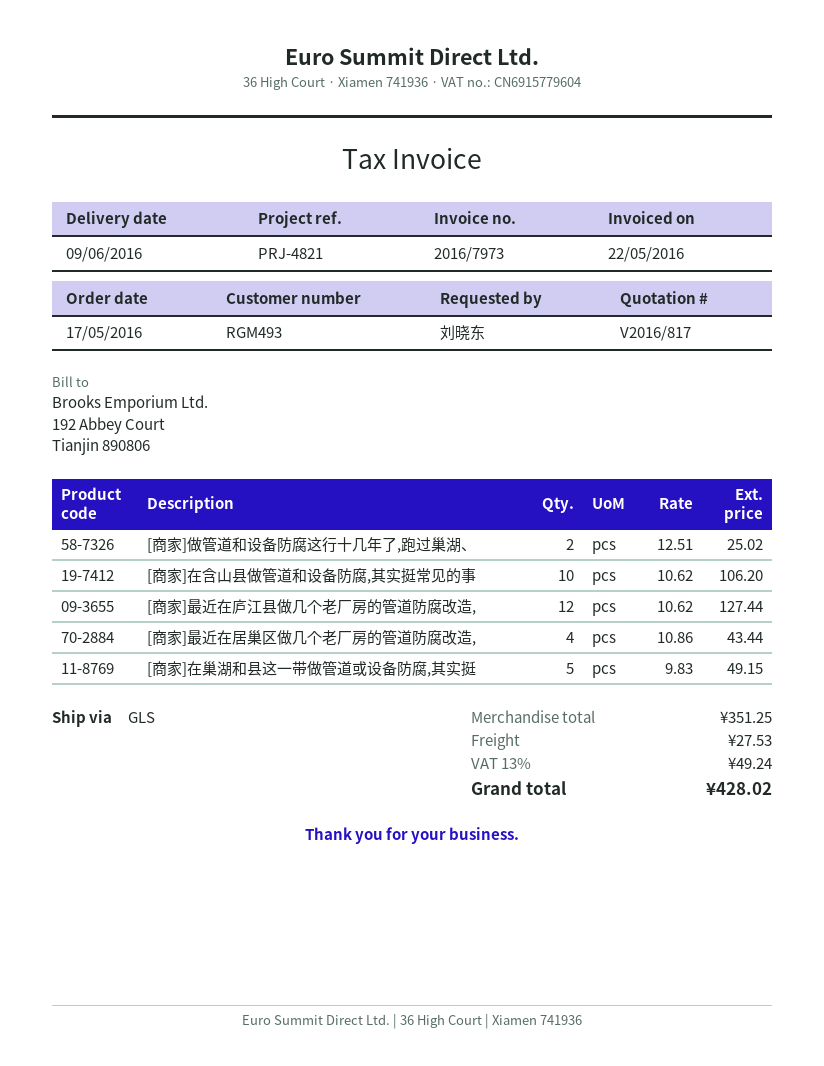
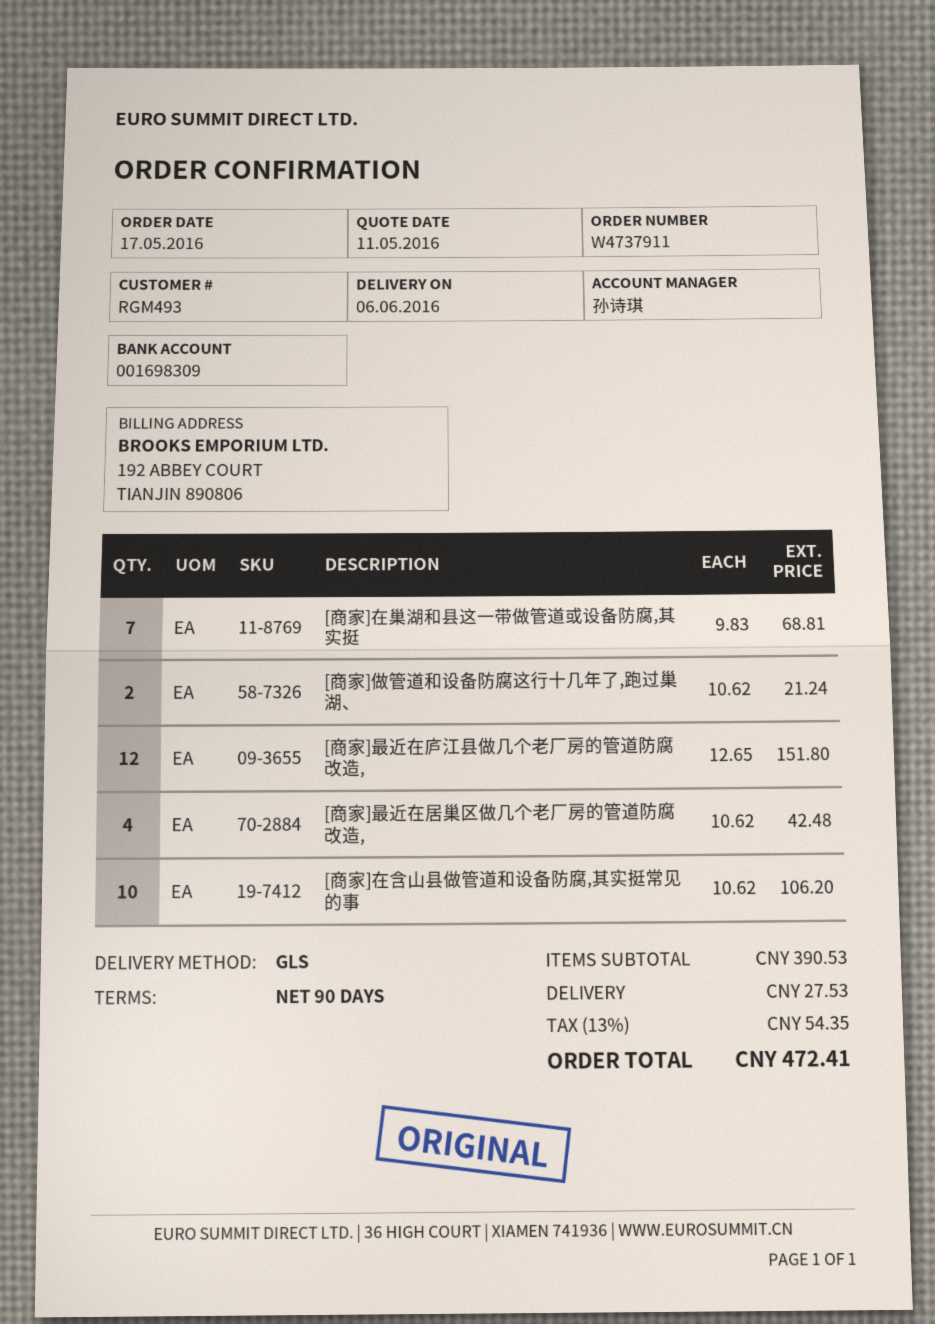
delivery date: 2016-06-09 -> 2016-06-06
[商家]做管道和设备防腐这行十几年了,跑过巢湖、: 2 x 12.51 = 25.02 -> 2 x 10.62 = 21.24
[商家]最近在庐江县做几个老厂房的管道防腐改造,: 12 x 10.62 = 127.44 -> 12 x 12.65 = 151.80
[商家]最近在居巢区做几个老厂房的管道防腐改造,: 4 x 10.86 = 43.44 -> 4 x 10.62 = 42.48
[商家]在巢湖和县这一带做管道或设备防腐,其实挺: 5 x 9.83 = 49.15 -> 7 x 9.83 = 68.81
subtotal: 351.25 -> 390.53
tax: 13% = 49.24 -> 13% = 54.35
total: 428.02 -> 472.41

